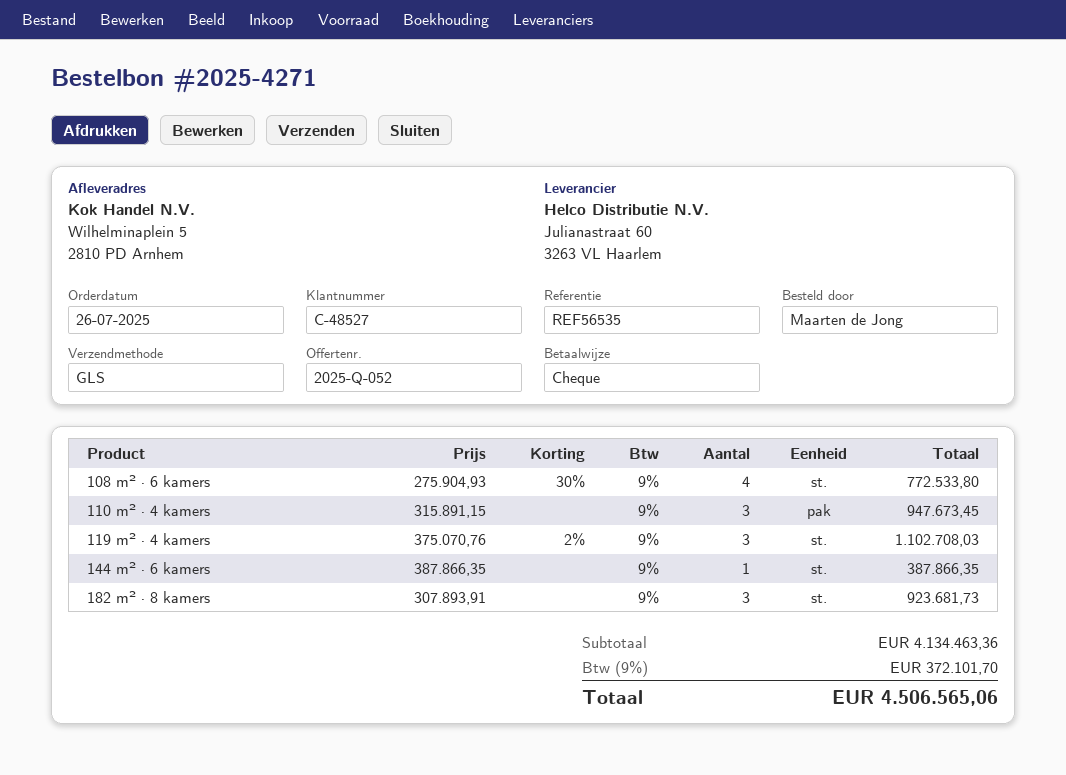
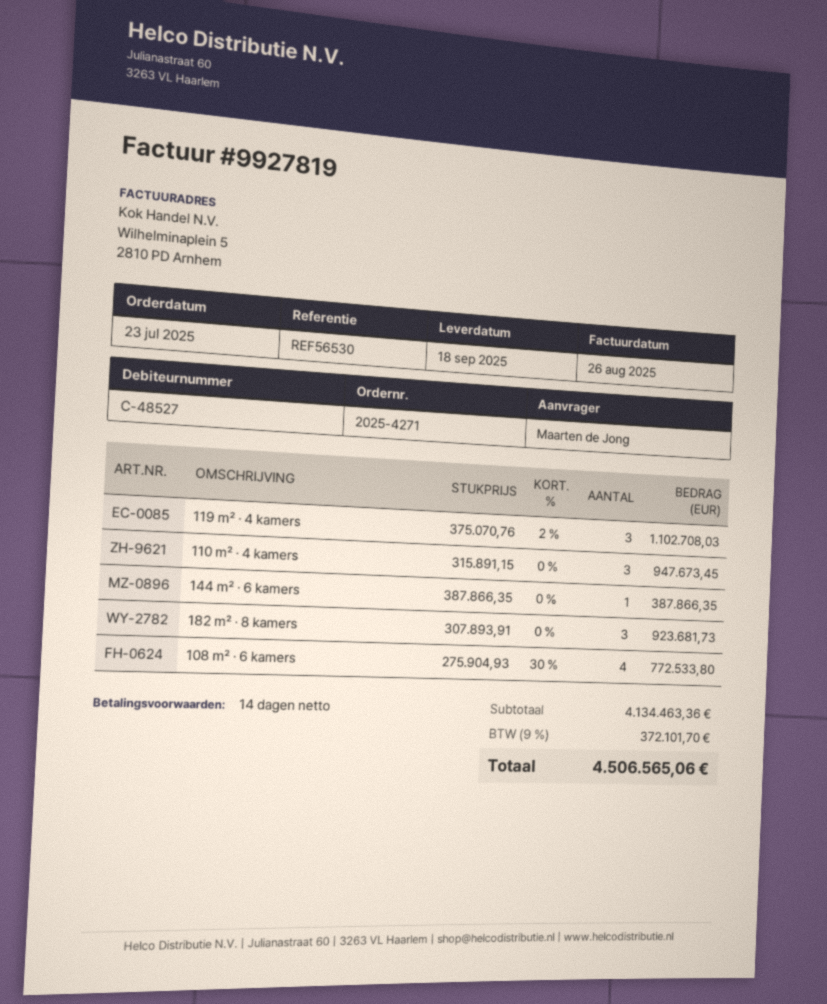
order date: 2025-07-26 -> 2025-07-23
reference: REF56535 -> REF56530

